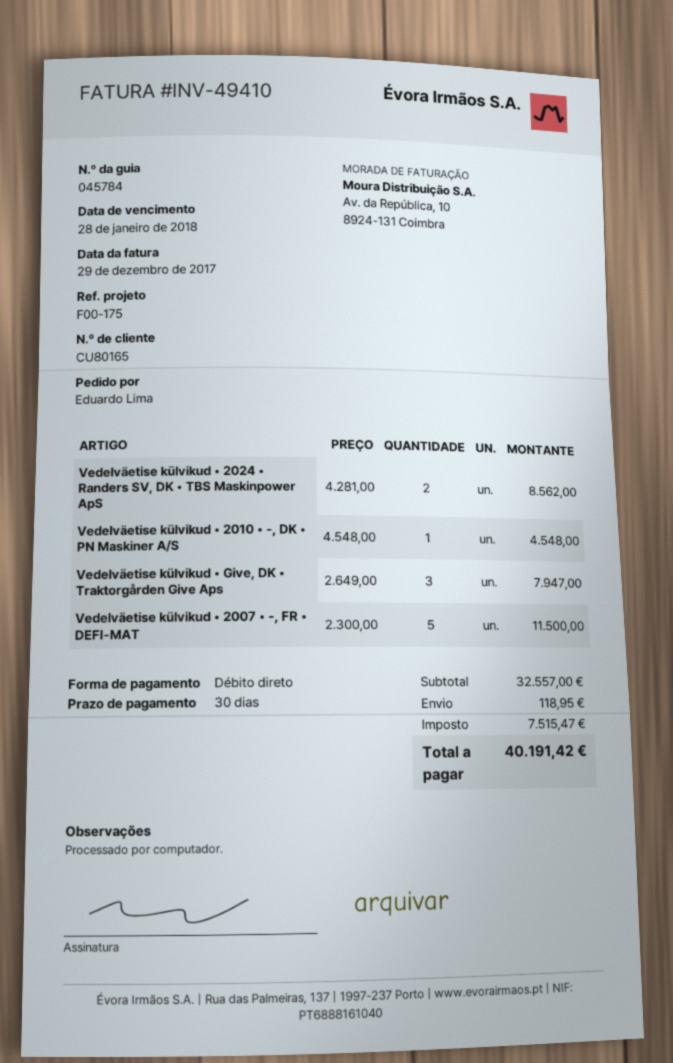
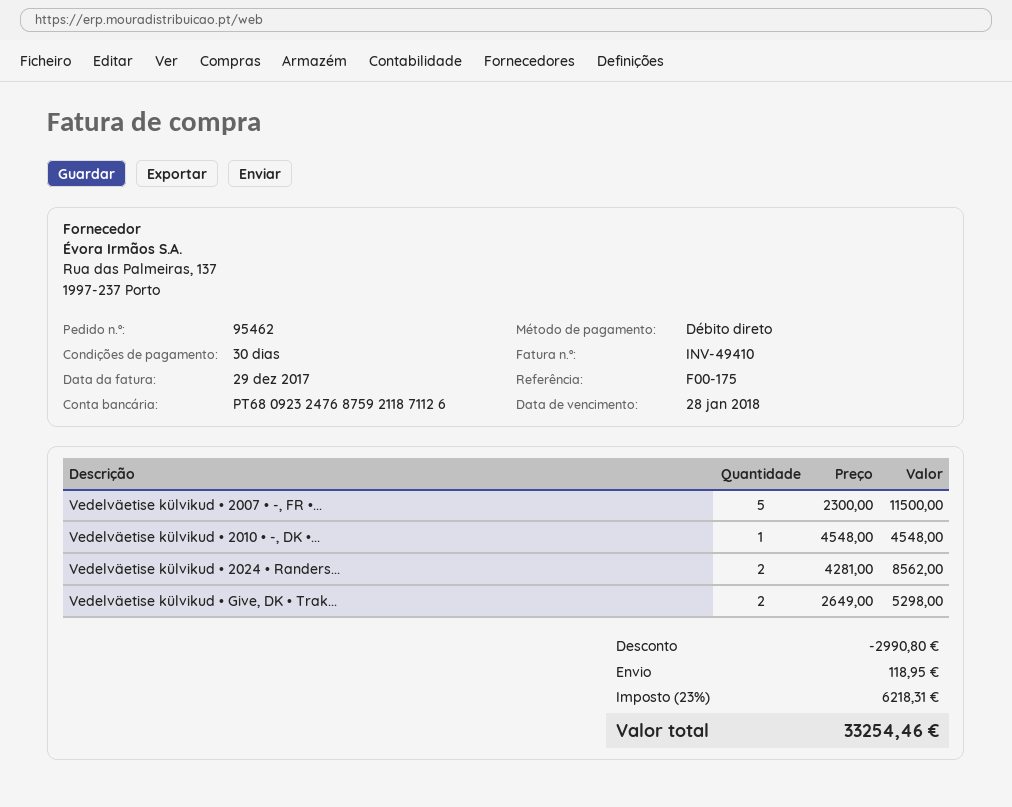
Vedelväetise külvikud • Give, DK • Traktorgården Give Aps: 3 x 2649.00 = 7947.00 -> 2 x 2649.00 = 5298.00
discount: none -> 2990.80
tax: 7515.47 -> 6218.31
total: 40191.42 -> 33254.46

